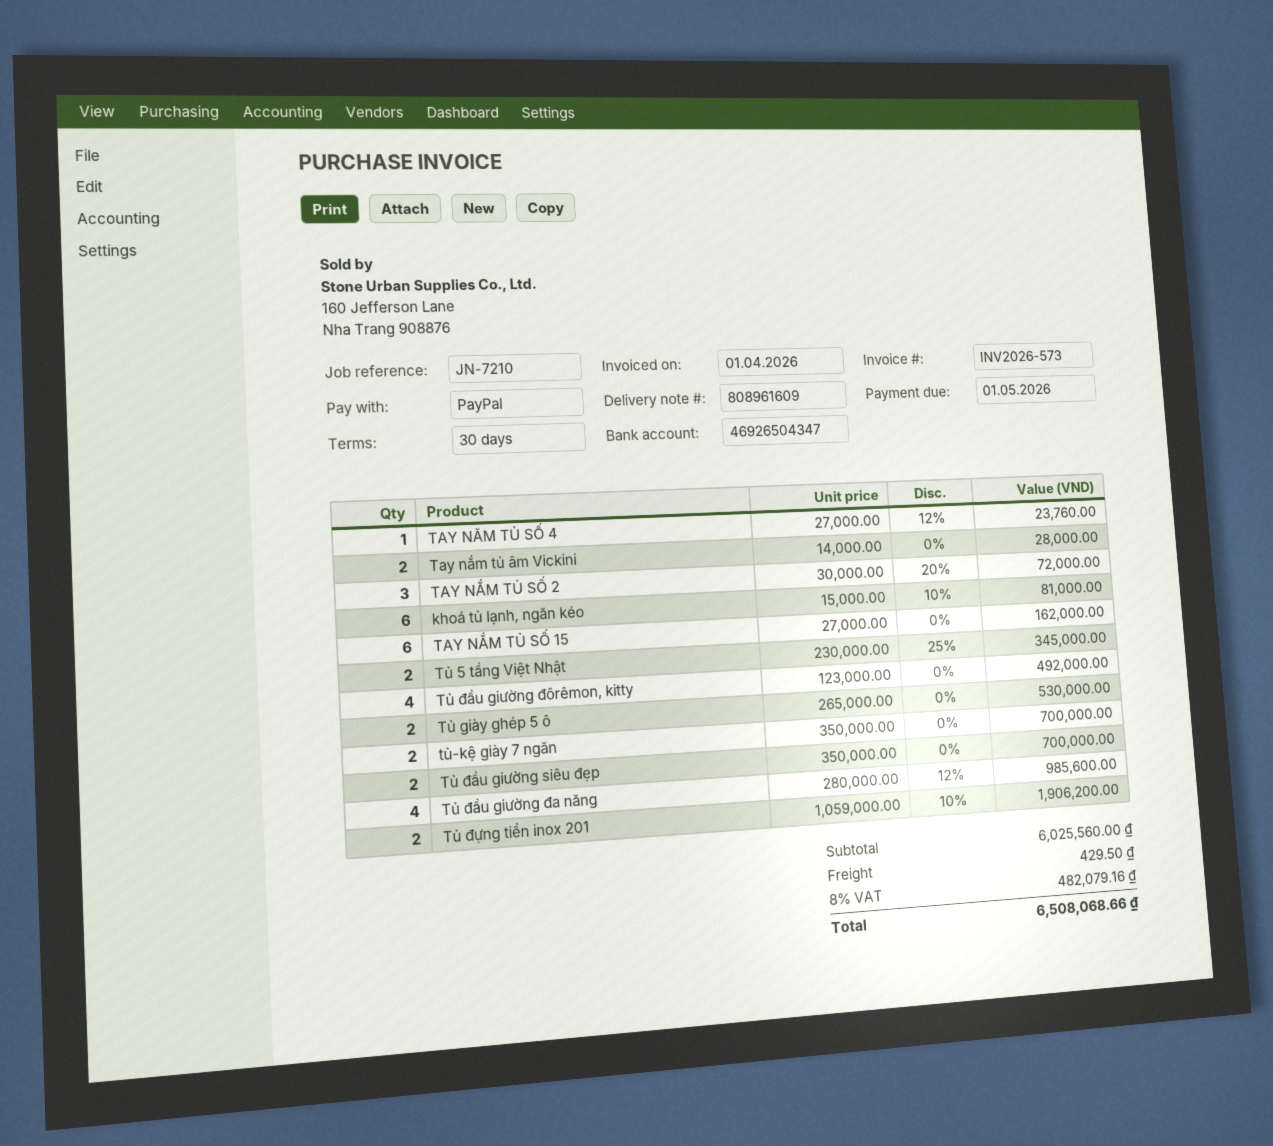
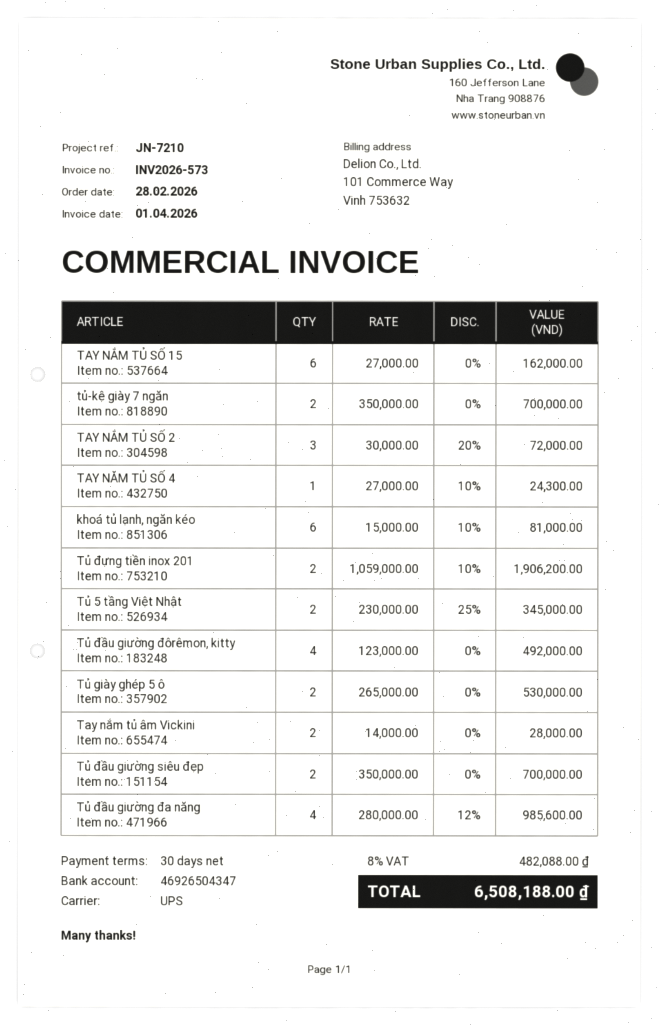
TAY NĂM TỦ SỐ 4: 1 x 27000.00 - 12% = 23760.00 -> 1 x 27000.00 - 10% = 24300.00
shipping: 429.50 -> none
tax: 8% = 482079.16 -> 8% = 482088.00
total: 6508068.66 -> 6508188.00

